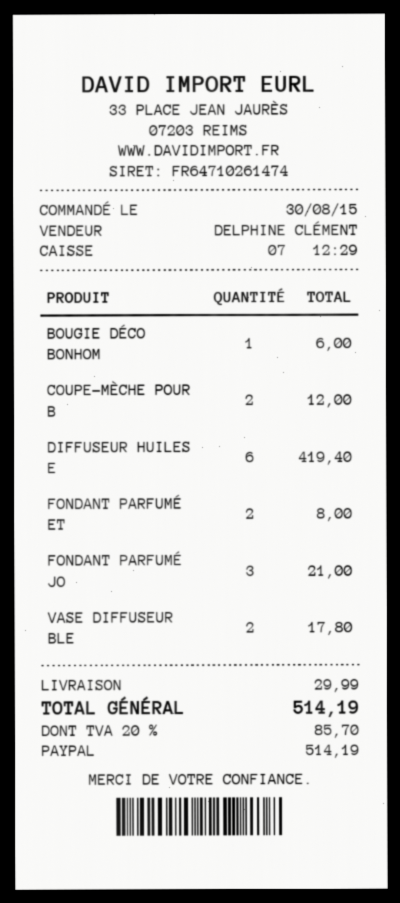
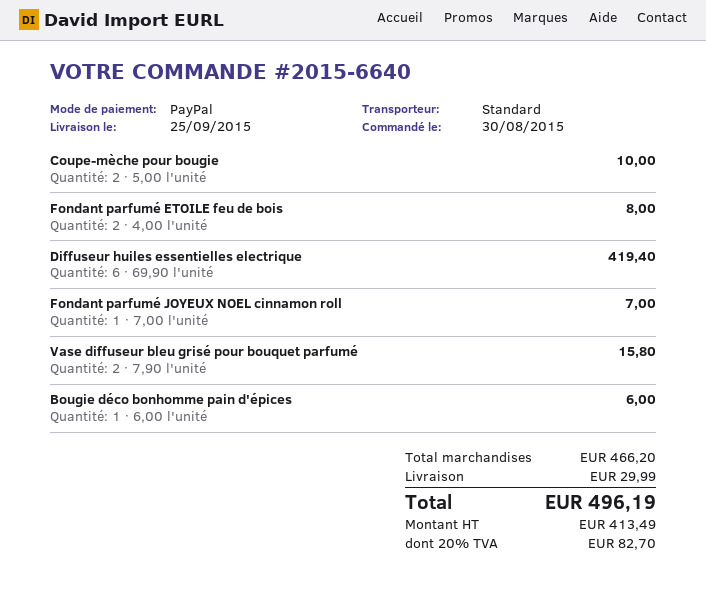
COUPE-MÈCHE POUR B: 2 for 12.00 -> 2 for 10.00
FONDANT PARFUMÉ JO: 3 for 21.00 -> 1 for 7.00
VASE DIFFUSEUR BLE: 2 for 17.80 -> 2 for 15.80
tax: 20% = 85.70 -> 20% = 82.70
total: 514.19 -> 496.19

